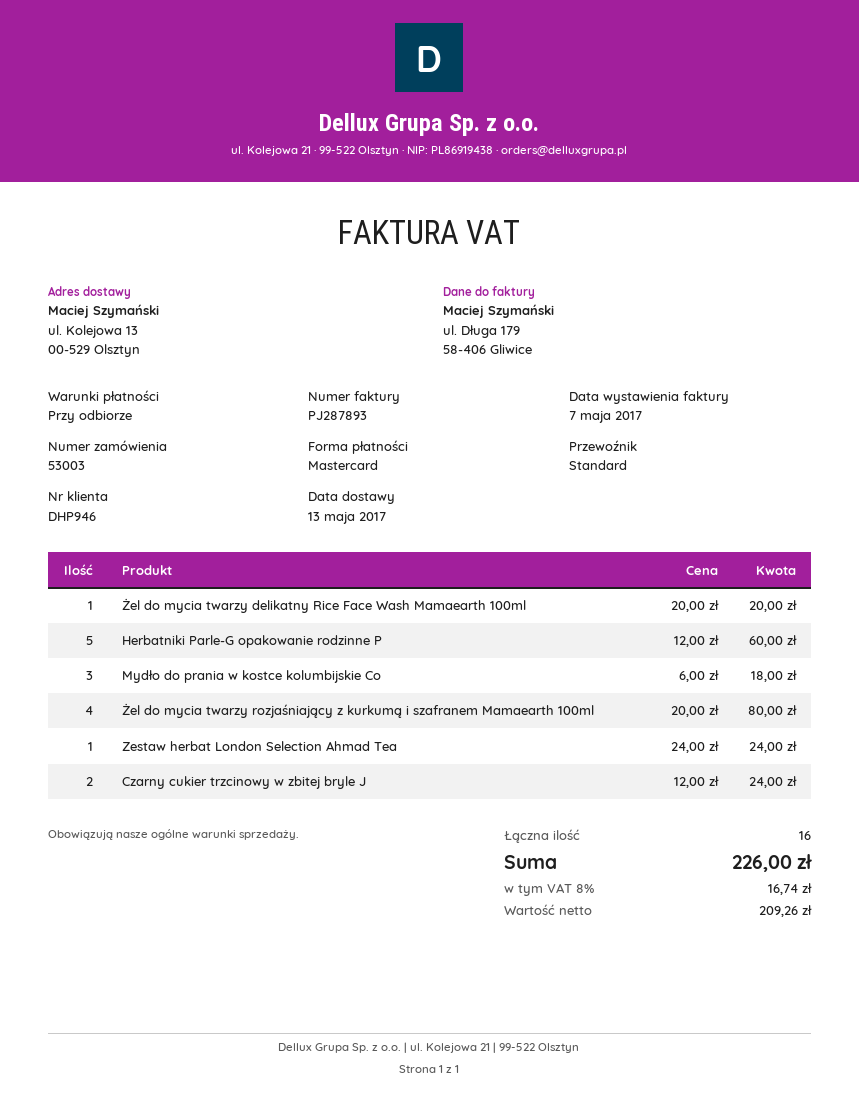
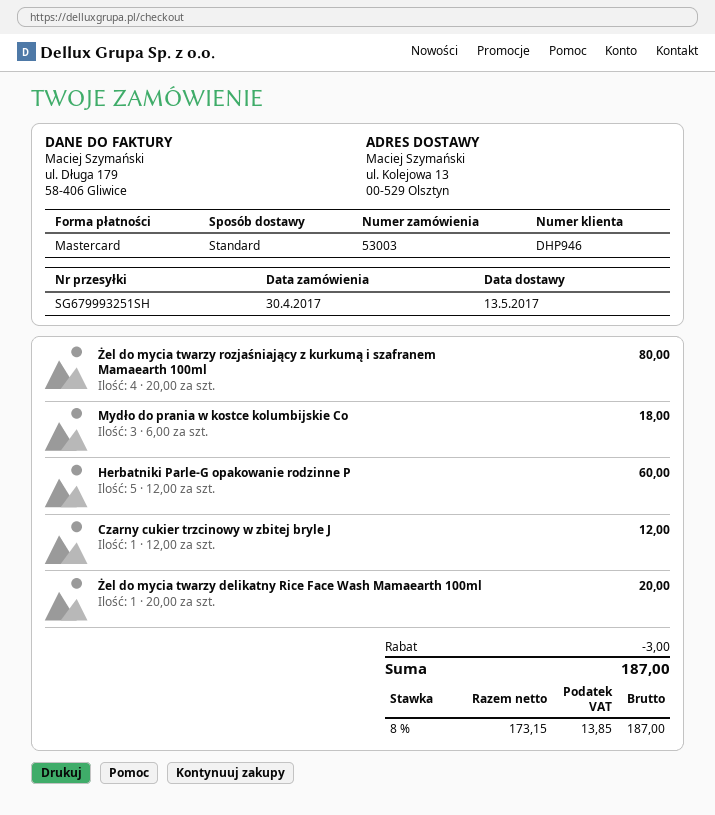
Zestaw herbat London Selection Ahmad Tea: 1 x 24.00 = 24.00 -> none
Czarny cukier trzcinowy w zbitej bryle J: 2 x 12.00 = 24.00 -> 1 x 12.00 = 12.00
discount: none -> 3.00
net: 209.26 -> 173.15
tax: 8% = 16.74 -> 8% = 13.85
total: 226.00 -> 187.00

